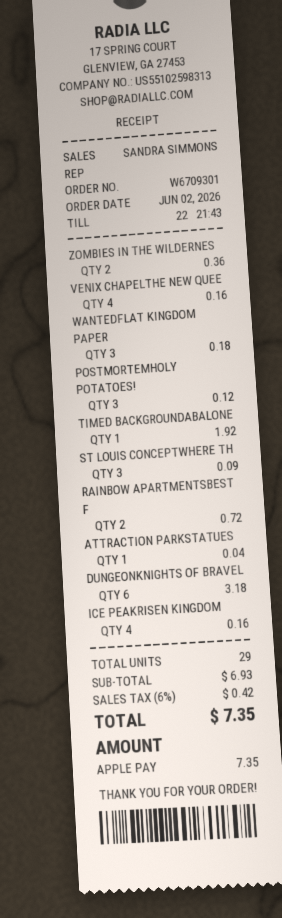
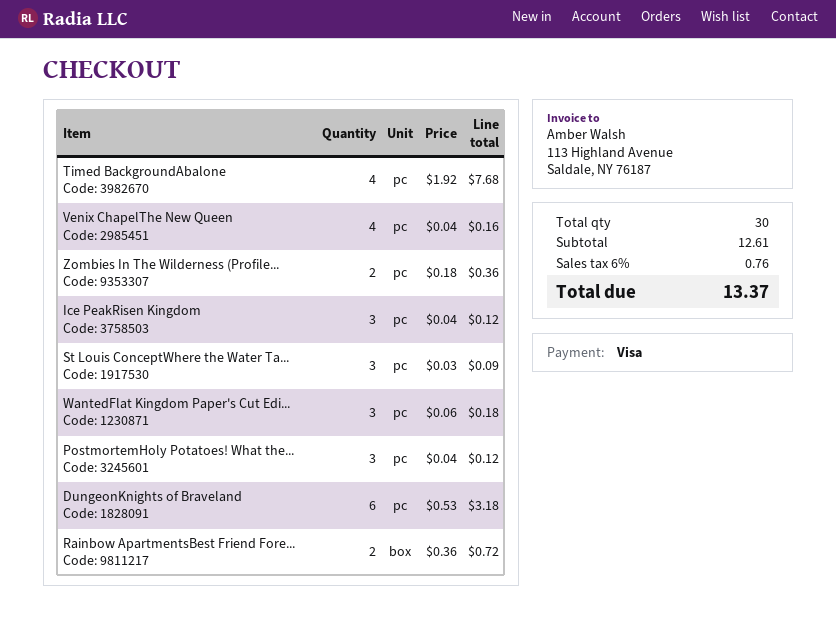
payment method: Apple Pay -> Visa
TIMED BACKGROUNDABALONE: 1 for 1.92 -> 4 for 7.68
ATTRACTION PARKSTATUES: 1 for 0.04 -> none
ICE PEAKRISEN KINGDOM: 4 for 0.16 -> 3 for 0.12
total quantity: 29 -> 30
subtotal: 6.93 -> 12.61
tax: 6% = 0.42 -> 6% = 0.76
total: 7.35 -> 13.37

